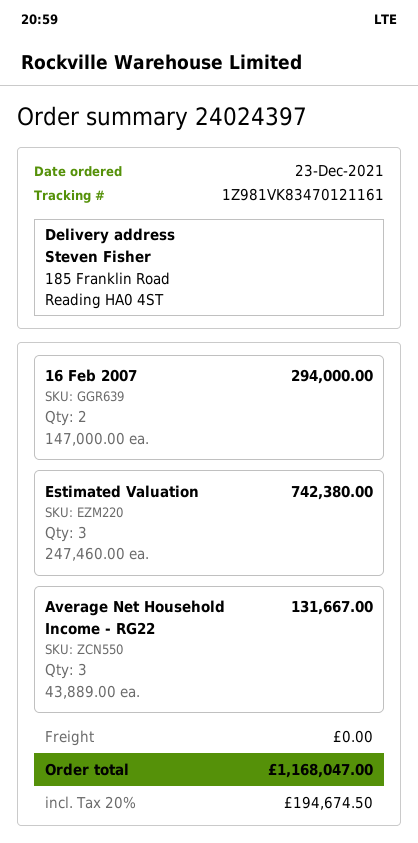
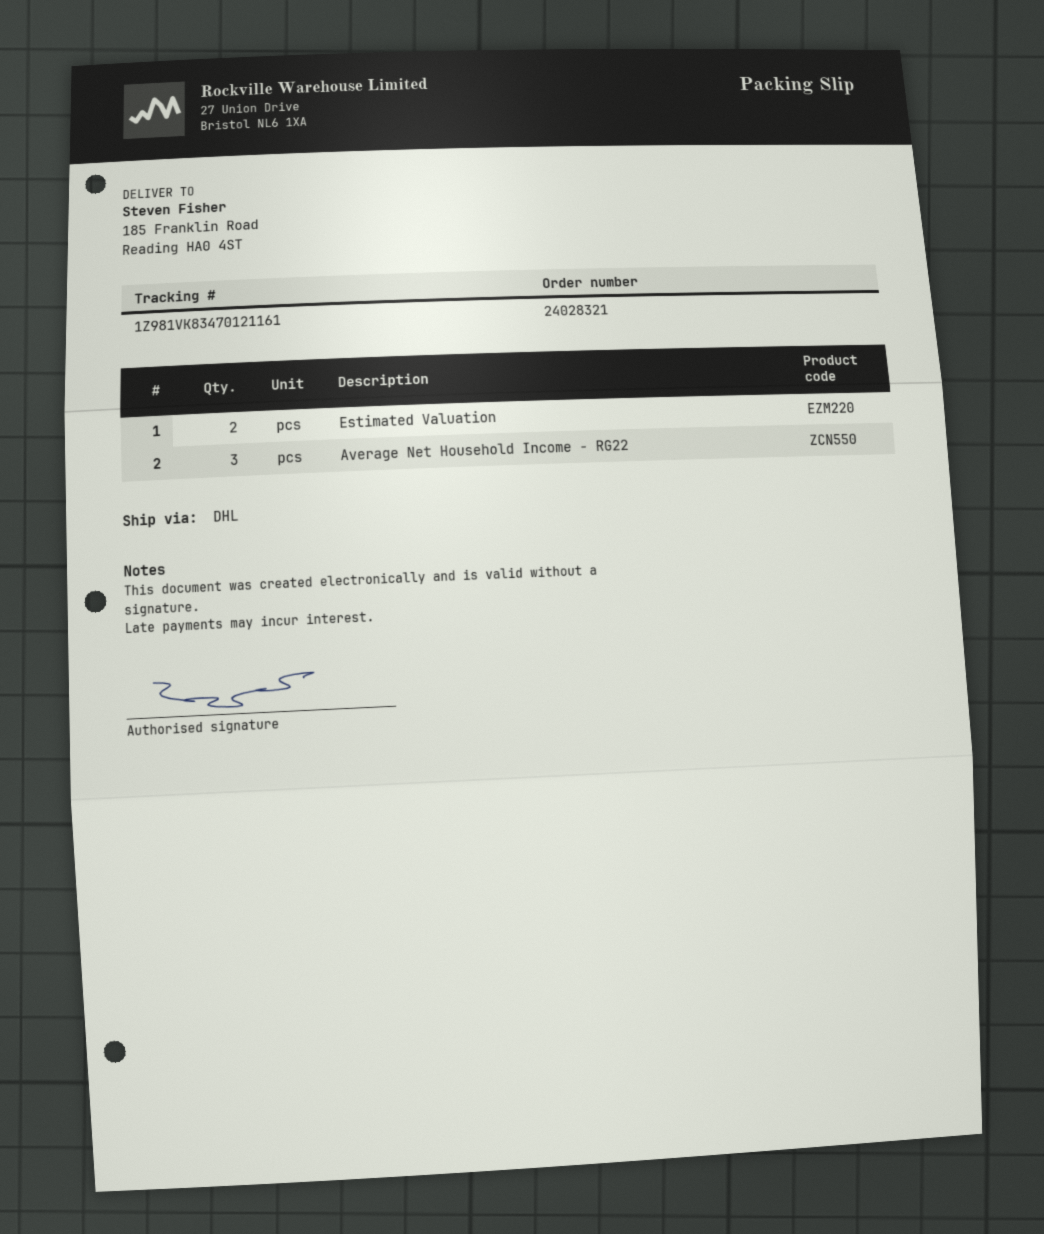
order number: 24024397 -> 24028321
16 Feb 2007: 2 -> none
Estimated Valuation: 3 -> 2

